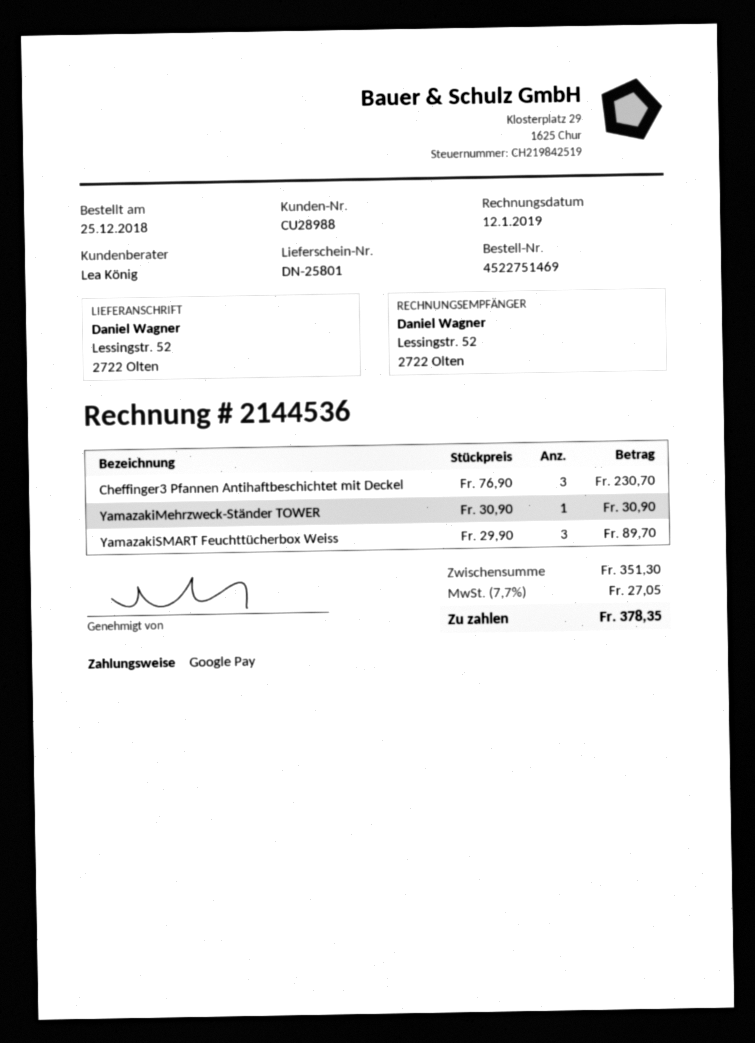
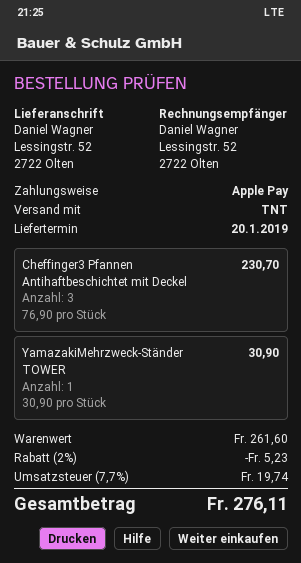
payment method: Google Pay -> Apple Pay
YamazakiSMART Feuchttücherbox Weiss: 3 x 29.90 = 89.70 -> none
subtotal: 351.30 -> 261.60
discount: none -> 2% = 5.23
tax: 7.7% = 27.05 -> 7.7% = 19.74
total: 378.35 -> 276.11

